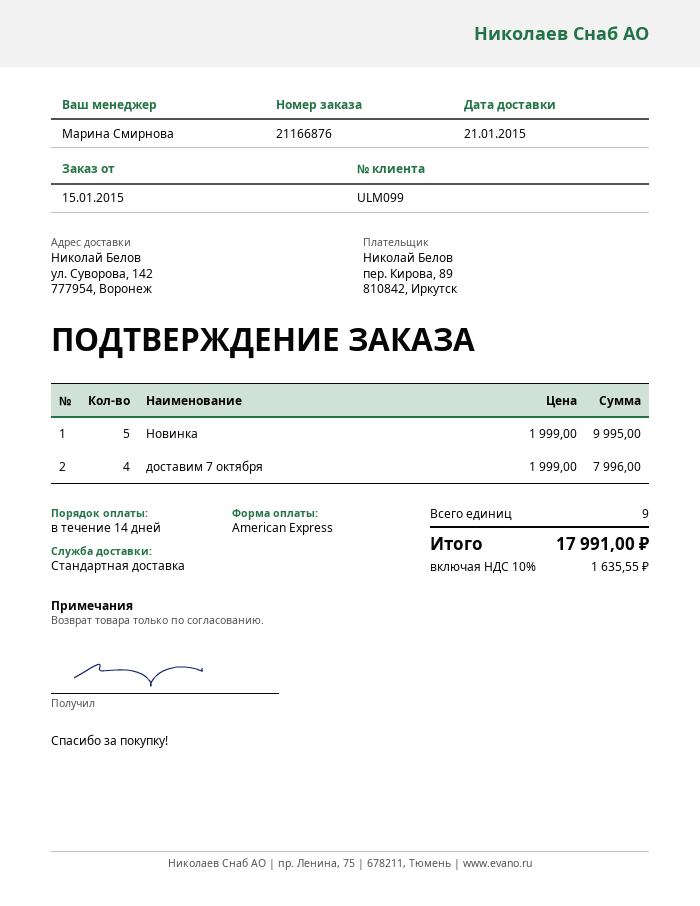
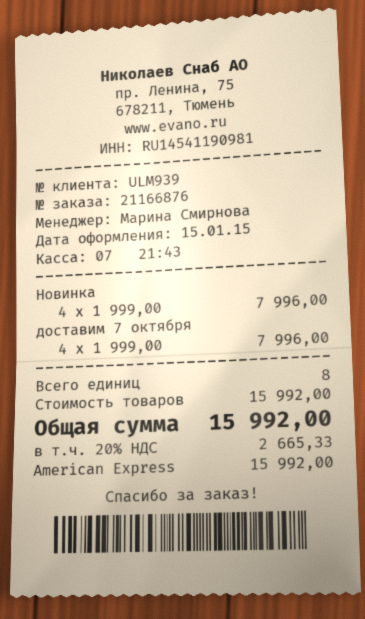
customer number: ULM099 -> ULM939
Новинка: 5 x 1999.00 = 9995.00 -> 4 x 1999.00 = 7996.00
total quantity: 9 -> 8
tax: 10% = 1635.55 -> 20% = 2665.33
total: 17991.00 -> 15992.00

